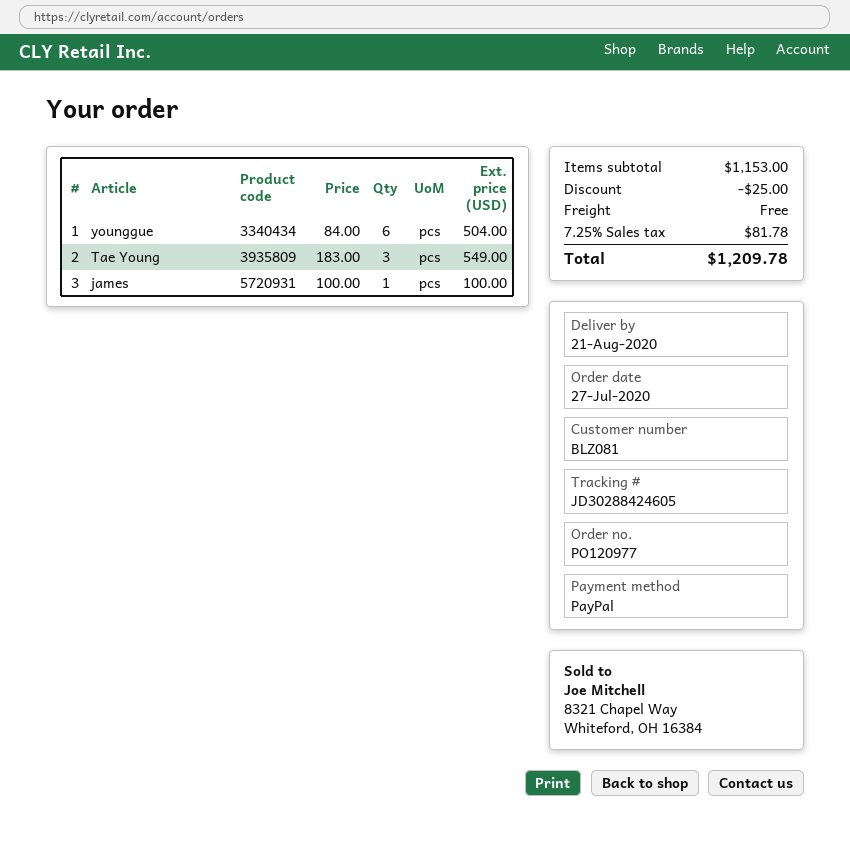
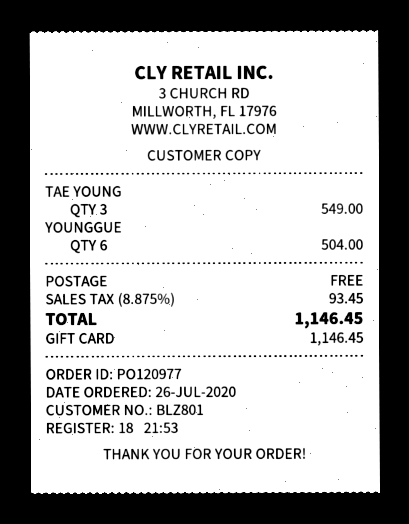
order date: 2020-07-27 -> 2020-07-26
customer number: BLZ081 -> BLZ801
payment method: PayPal -> gift card
james: 1 for 100.00 -> none
discount: 25.00 -> none
tax: 7.25% = 81.78 -> 8.875% = 93.45
total: 1209.78 -> 1146.45

